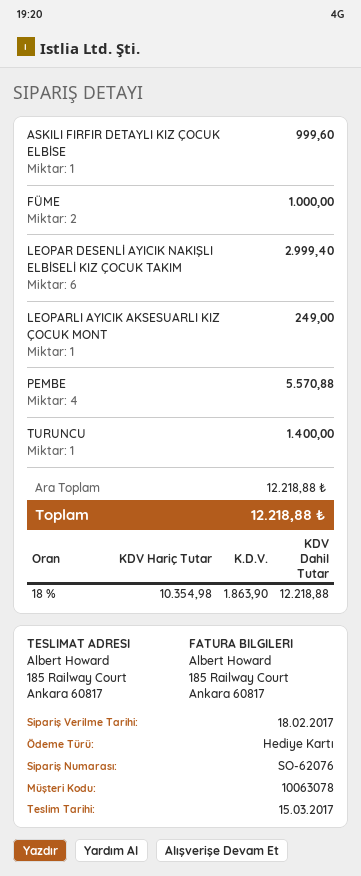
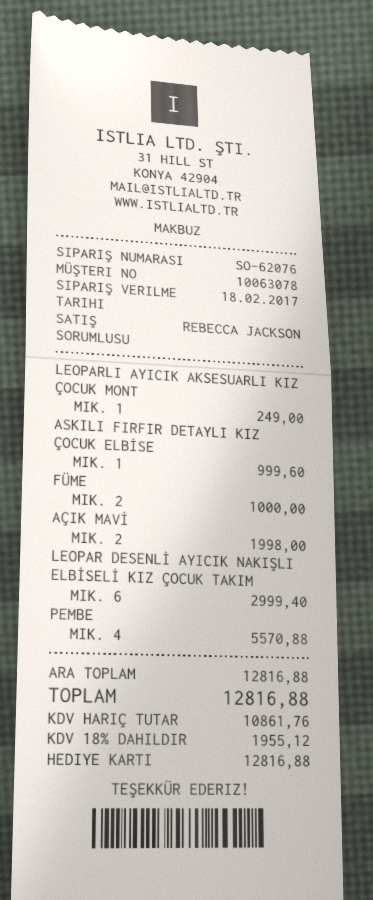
TURUNCU: 1 for 1400.00 -> none
AÇIK MAVİ: none -> 2 for 1998.00
subtotal: 12218.88 -> 12816.88
net: 10354.98 -> 10861.76
tax: 18% = 1863.90 -> 18% = 1955.12
total: 12218.88 -> 12816.88

